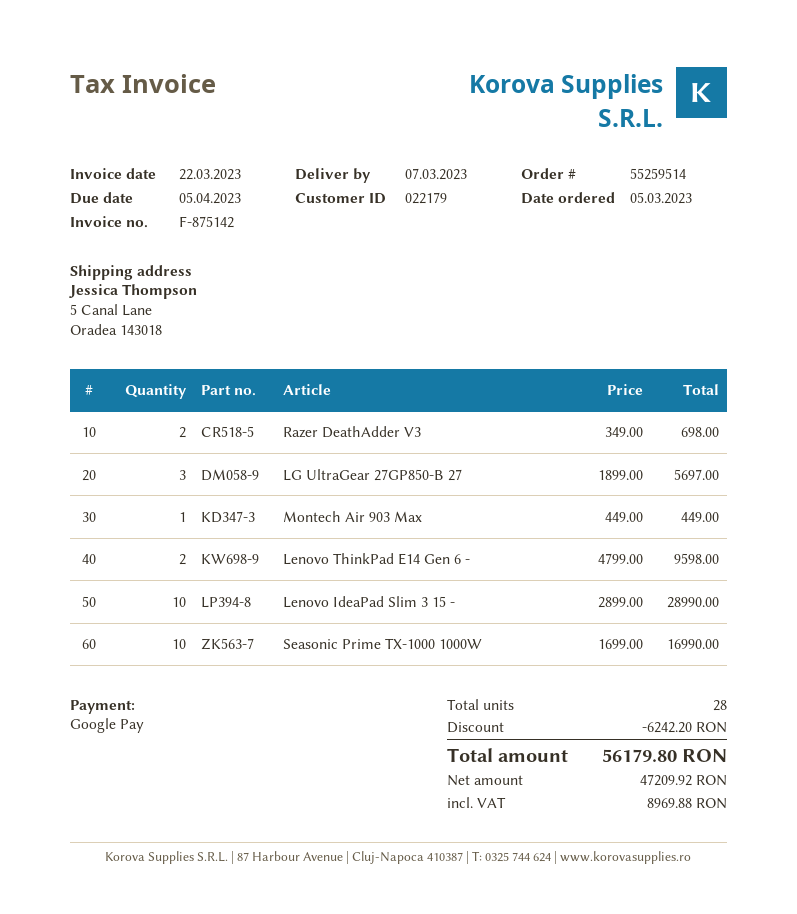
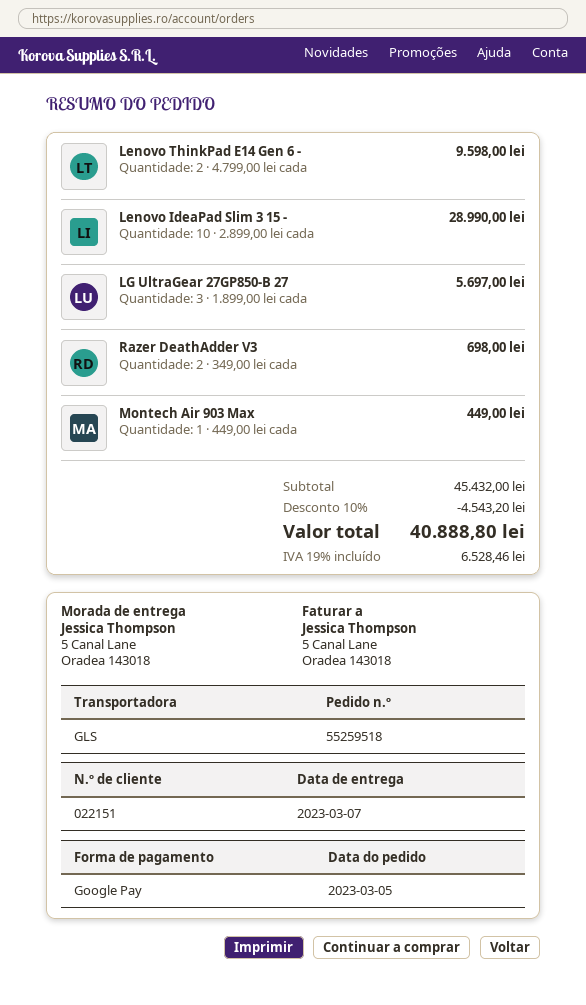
order number: 55259514 -> 55259518
customer number: 022179 -> 022151
Seasonic Prime TX-1000 1000W: 10 x 1699.00 = 16990.00 -> none
discount: 6242.20 -> 4543.20
tax: 8969.88 -> 6528.46
total: 56179.80 -> 40888.80

